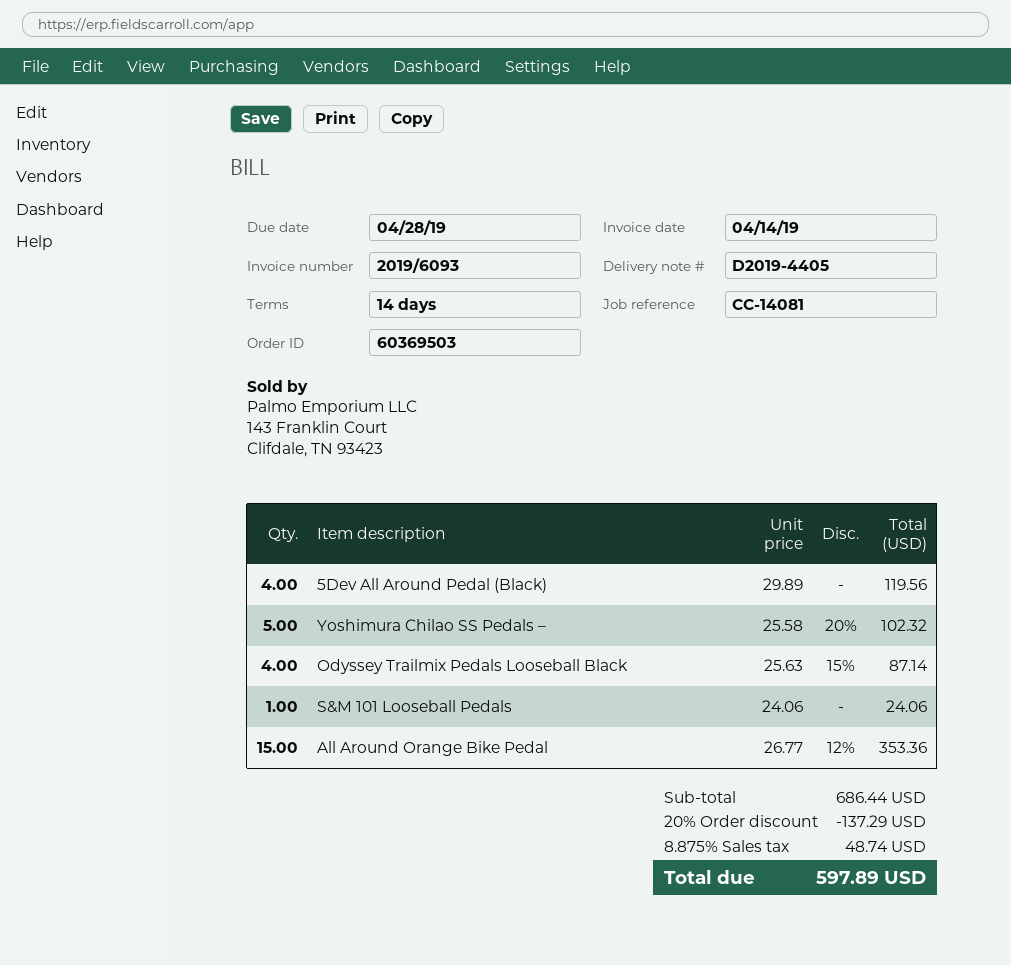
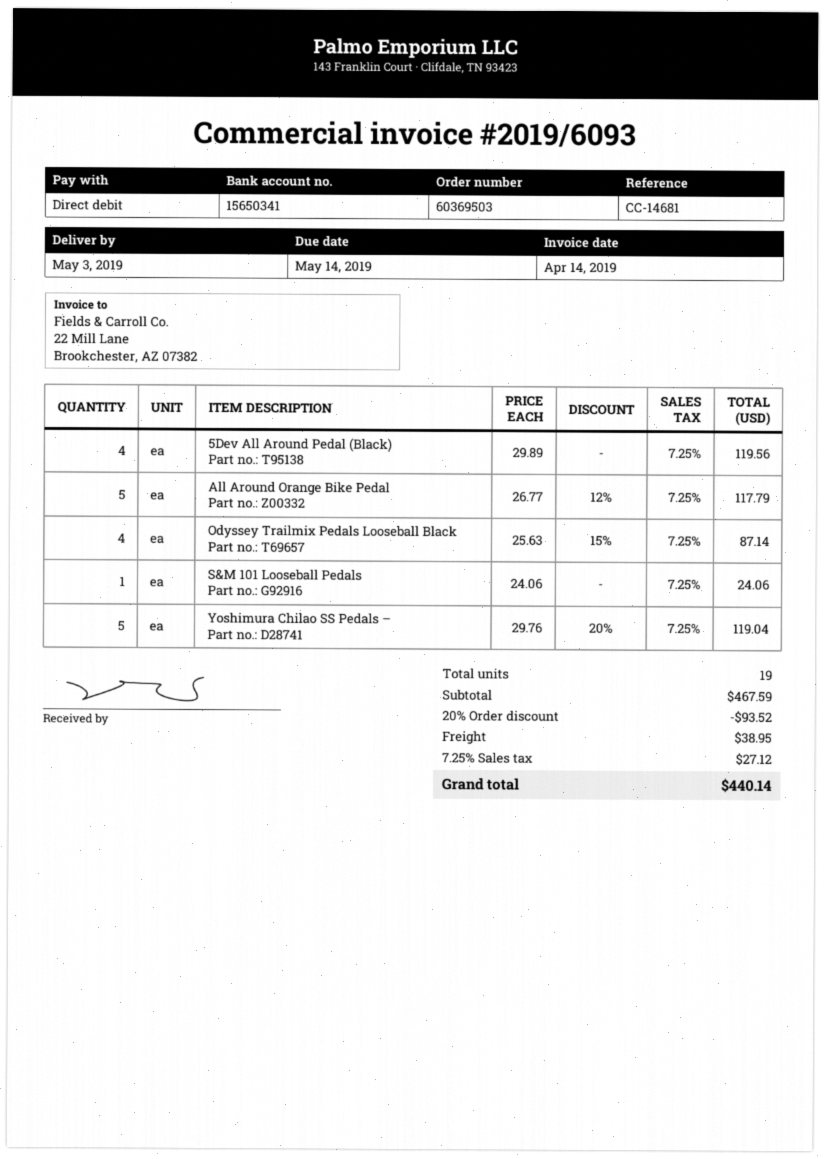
due date: 2019-04-28 -> 2019-05-14
reference: CC-14081 -> CC-14681
Yoshimura Chilao SS Pedals –: 5 x 25.58 - 20% = 102.32 -> 5 x 29.76 - 20% = 119.04
All Around Orange Bike Pedal: 15 x 26.77 - 12% = 353.36 -> 5 x 26.77 - 12% = 117.79
subtotal: 686.44 -> 467.59
discount: 20% = 137.29 -> 20% = 93.52
shipping: none -> 38.95
tax: 8.875% = 48.74 -> 7.25% = 27.12
total: 597.89 -> 440.14

